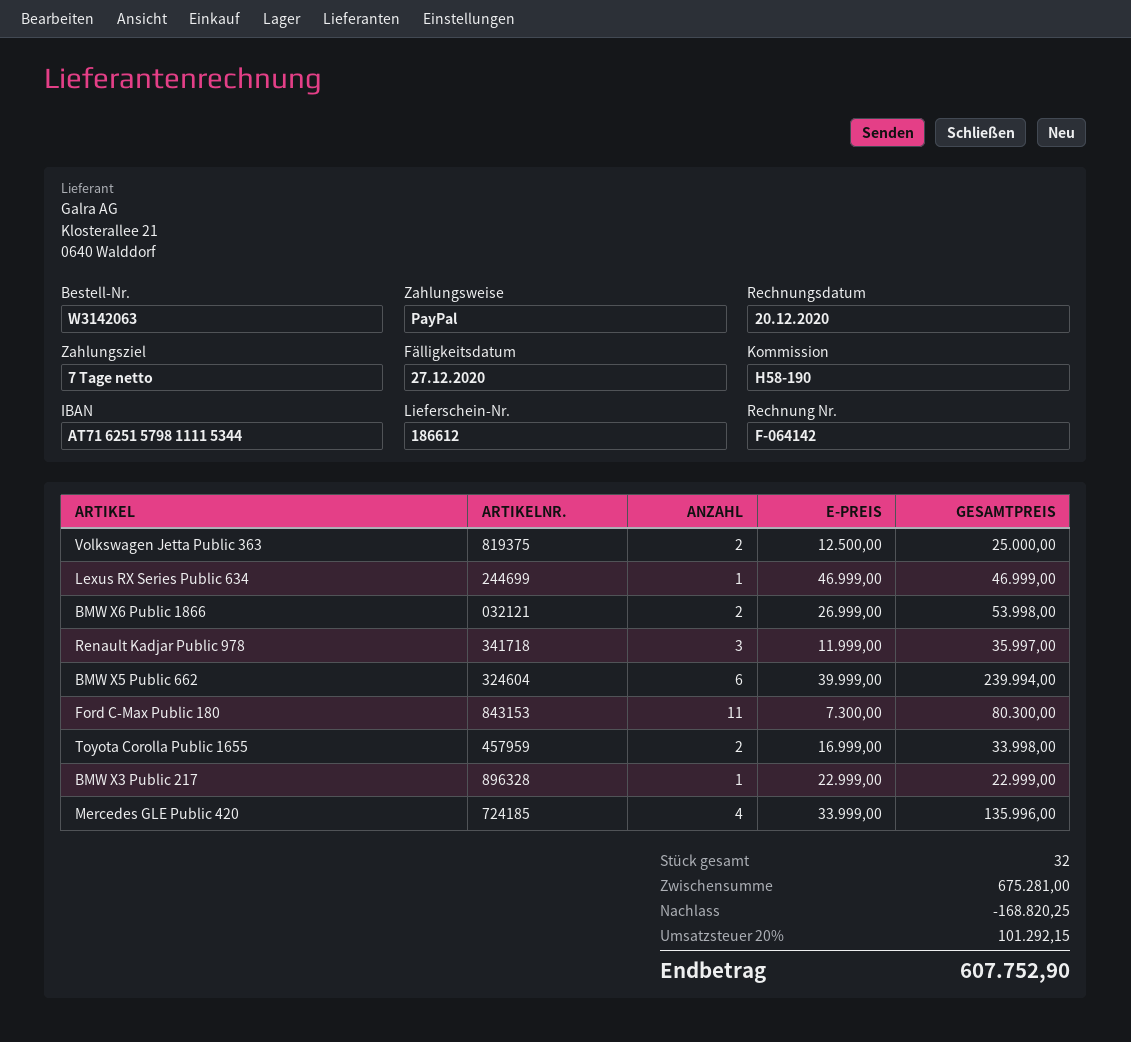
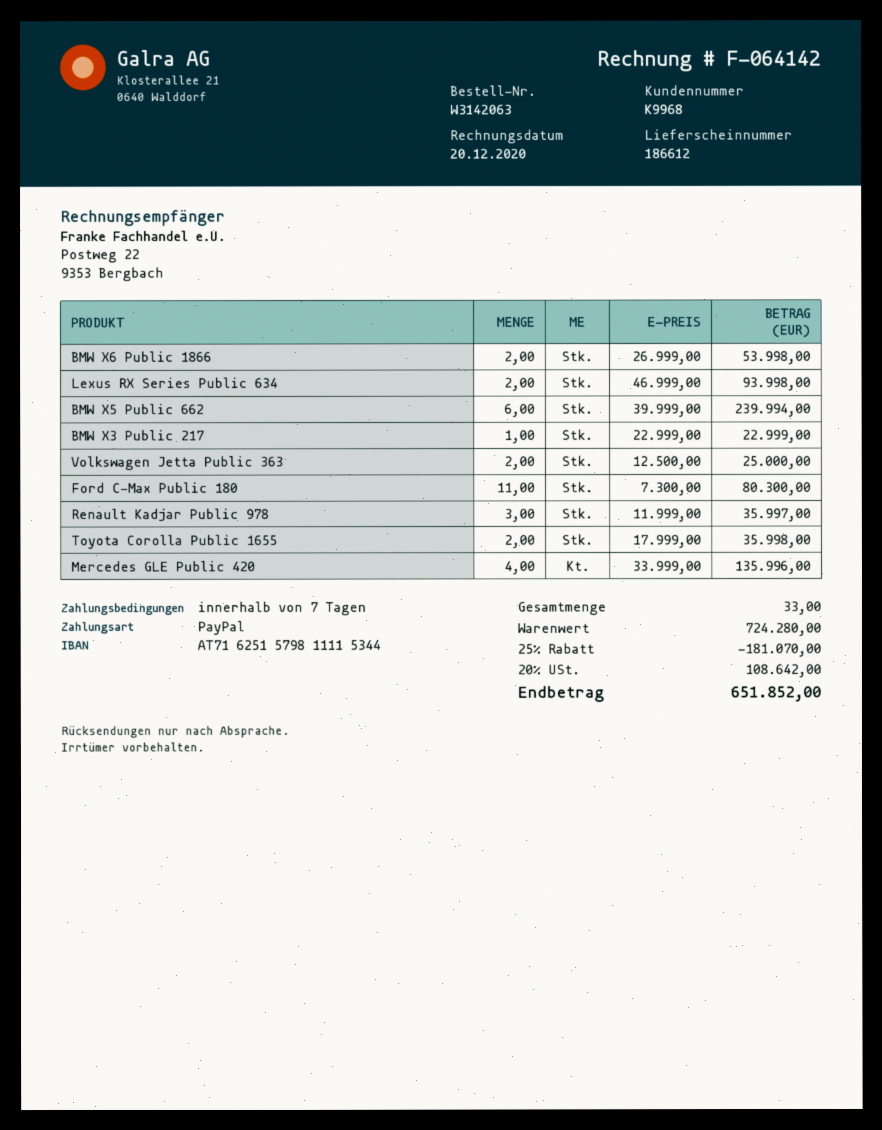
Lexus RX Series Public 634: 1 x 46999.00 = 46999.00 -> 2 x 46999.00 = 93998.00
Toyota Corolla Public 1655: 2 x 16999.00 = 33998.00 -> 2 x 17999.00 = 35998.00
total quantity: 32 -> 33
subtotal: 675281.00 -> 724280.00
discount: 168820.25 -> 181070.00
tax: 20% = 101292.15 -> 20% = 108642.00
total: 607752.90 -> 651852.00

